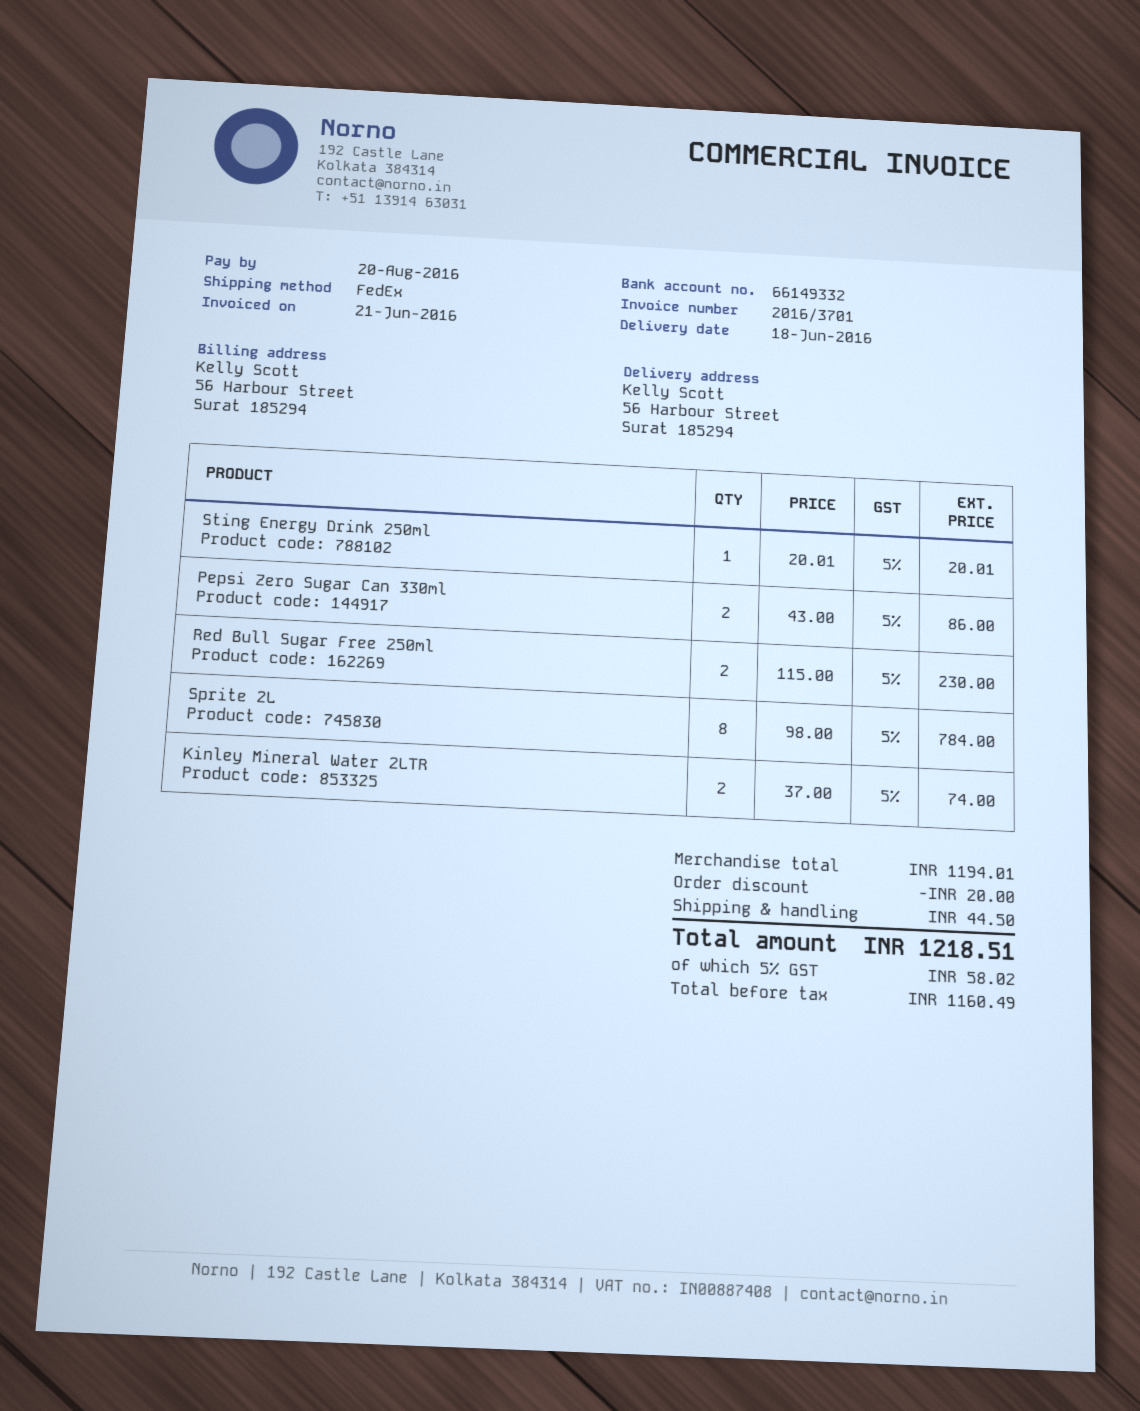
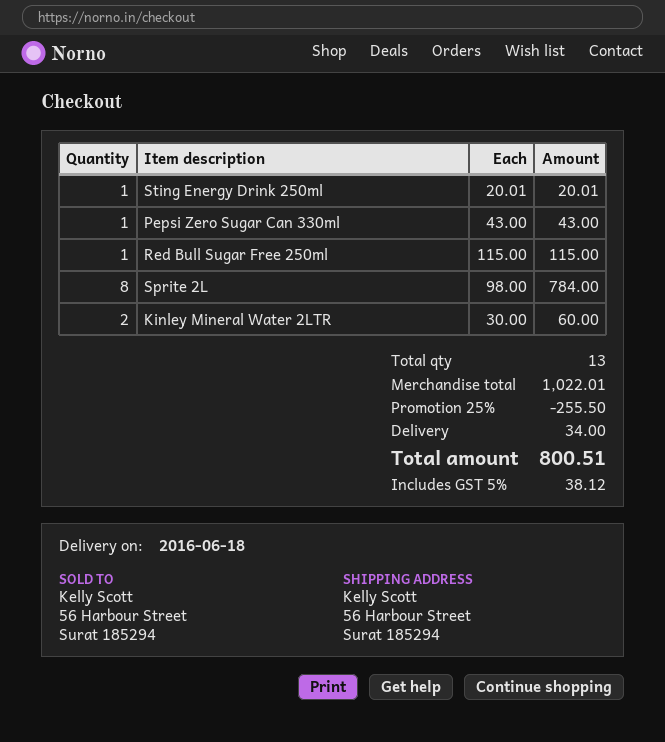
Pepsi Zero Sugar Can 330ml: 2 x 43.00 = 86.00 -> 1 x 43.00 = 43.00
Red Bull Sugar Free 250ml: 2 x 115.00 = 230.00 -> 1 x 115.00 = 115.00
Kinley Mineral Water 2LTR: 2 x 37.00 = 74.00 -> 2 x 30.00 = 60.00
subtotal: 1194.01 -> 1022.01
discount: 20.00 -> 255.50
shipping: 44.50 -> 34.00
tax: 5% = 58.02 -> 5% = 38.12
total: 1218.51 -> 800.51

